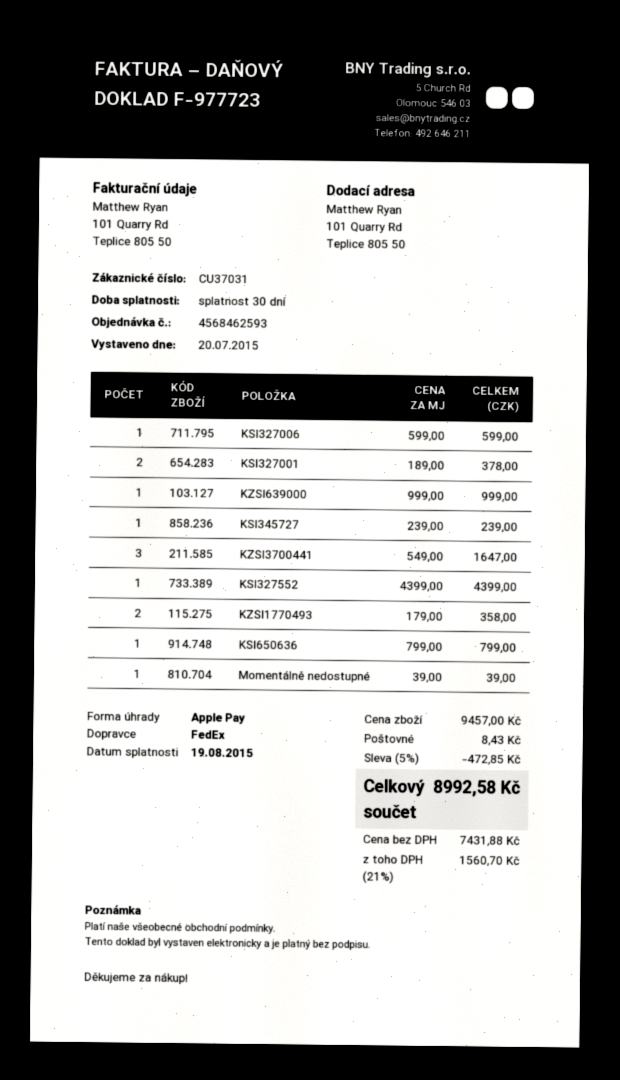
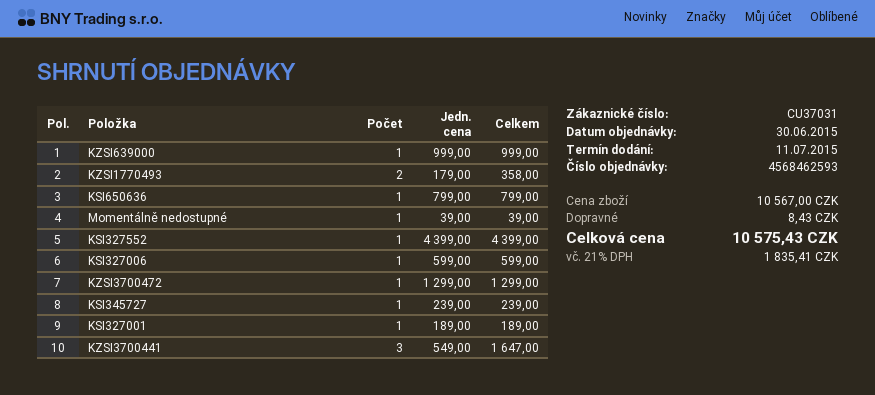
KSI327001: 2 x 189.00 = 378.00 -> 1 x 189.00 = 189.00
KZSI3700472: none -> 1 x 1299.00 = 1299.00
subtotal: 9457.00 -> 10567.00
discount: 5% = 472.85 -> none
tax: 21% = 1560.70 -> 21% = 1835.41
total: 8992.58 -> 10575.43

